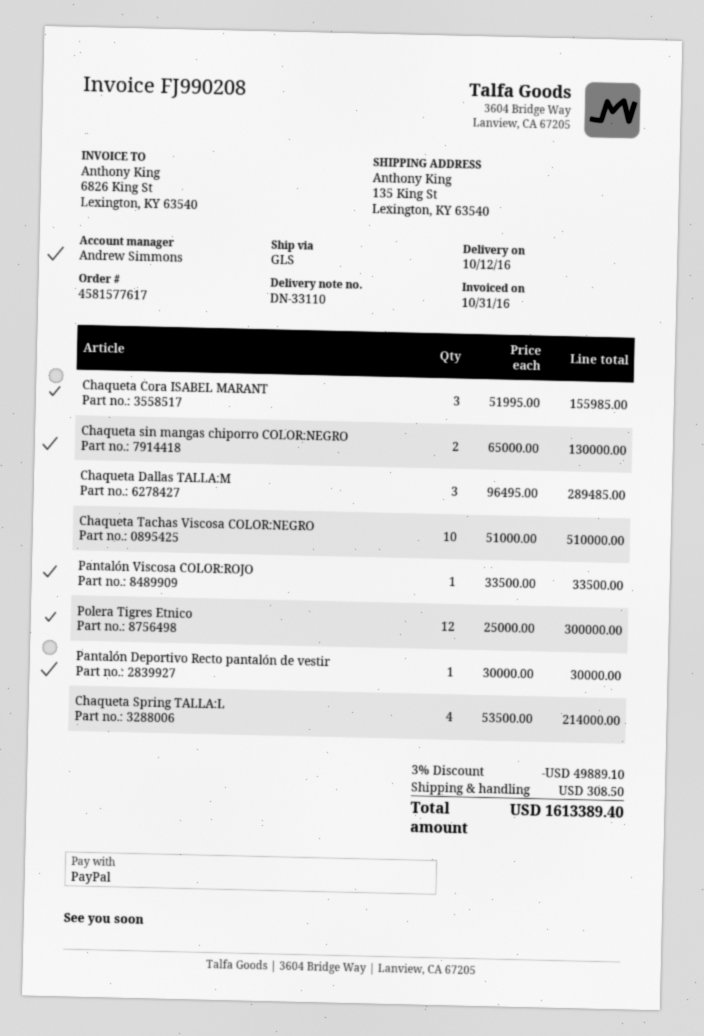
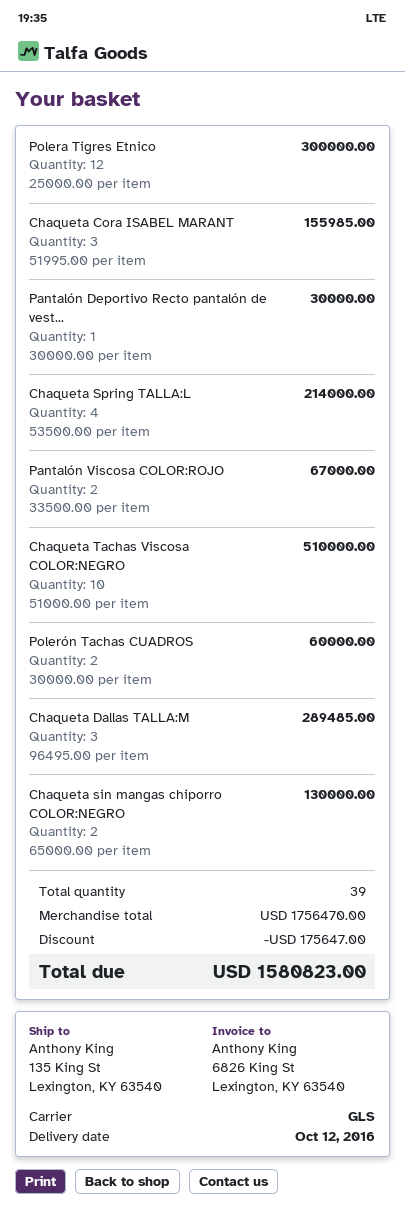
Pantalón Viscosa COLOR:ROJO: 1 x 33500.00 = 33500.00 -> 2 x 33500.00 = 67000.00
Polerón Tachas CUADROS: none -> 2 x 30000.00 = 60000.00
discount: 49889.10 -> 175647.00
shipping: 308.50 -> none
total: 1613389.40 -> 1580823.00

